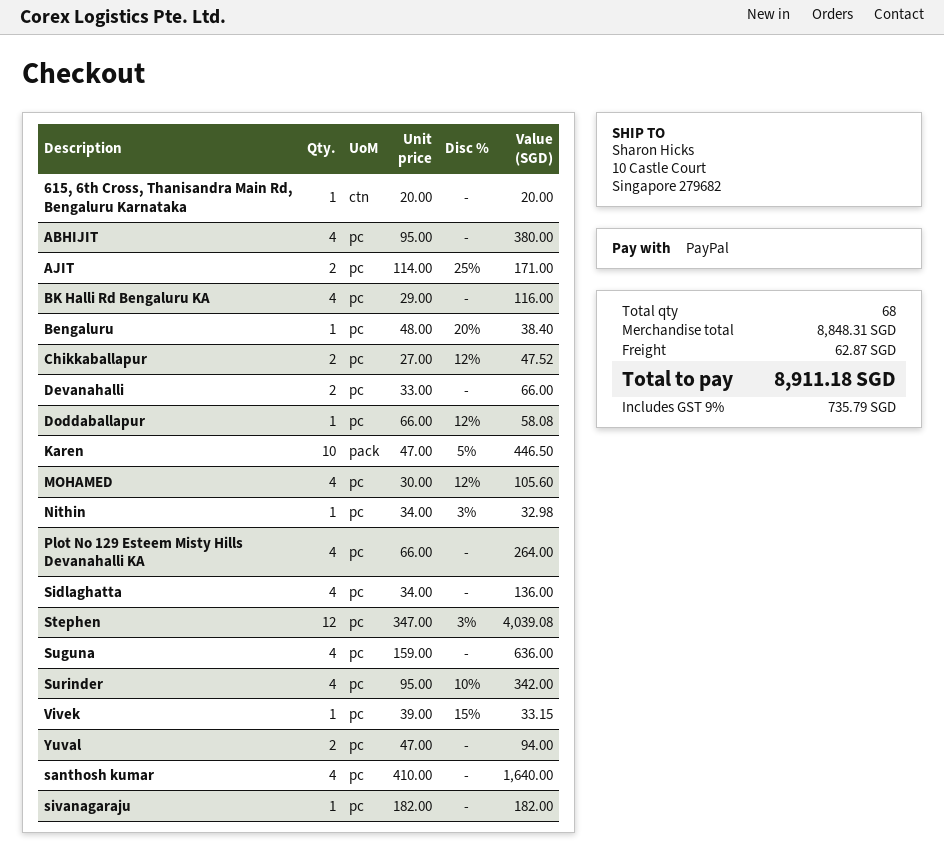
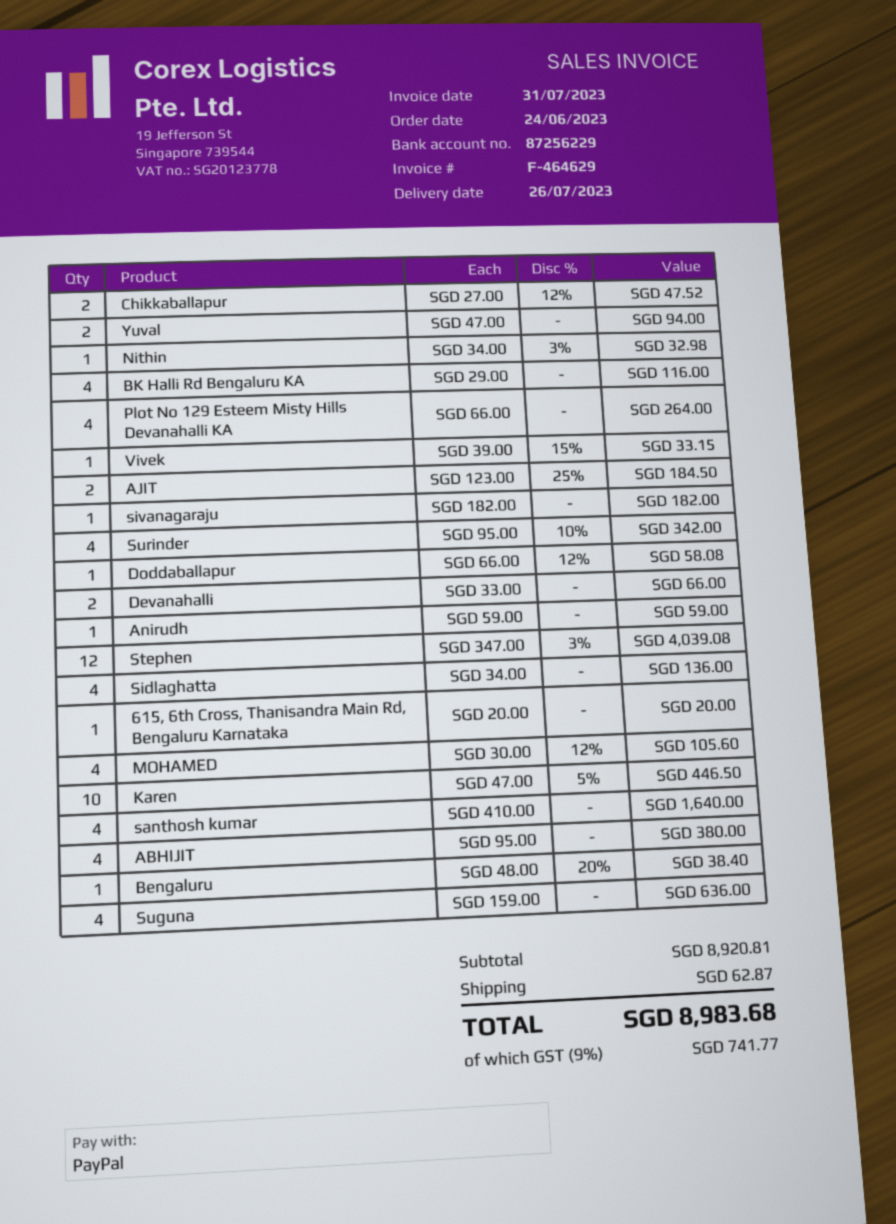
AJIT: 2 x 114.00 - 25% = 171.00 -> 2 x 123.00 - 25% = 184.50
Anirudh: none -> 1 x 59.00 = 59.00
subtotal: 8848.31 -> 8920.81
tax: 9% = 735.79 -> 9% = 741.77
total: 8911.18 -> 8983.68

